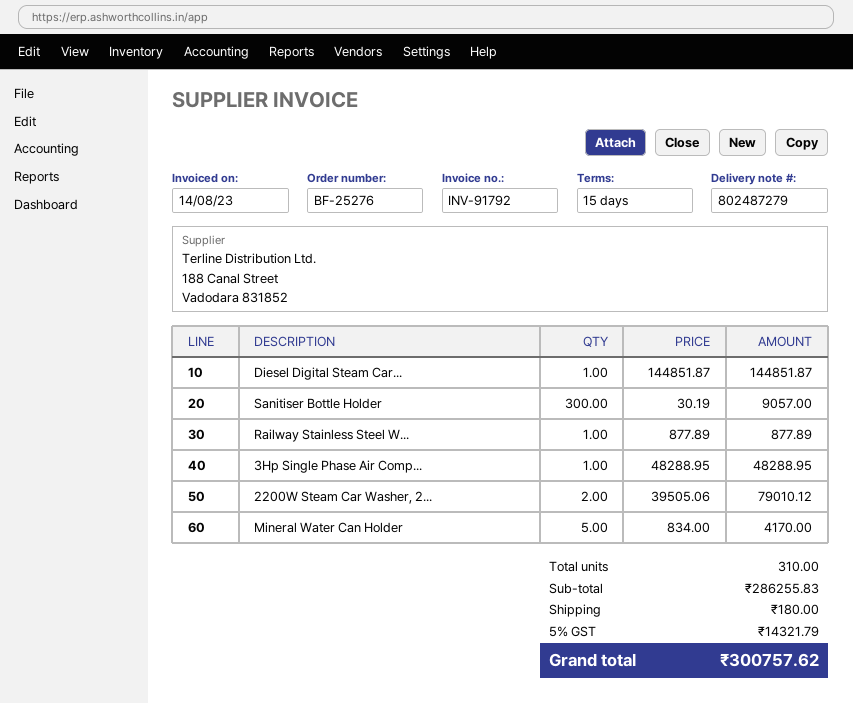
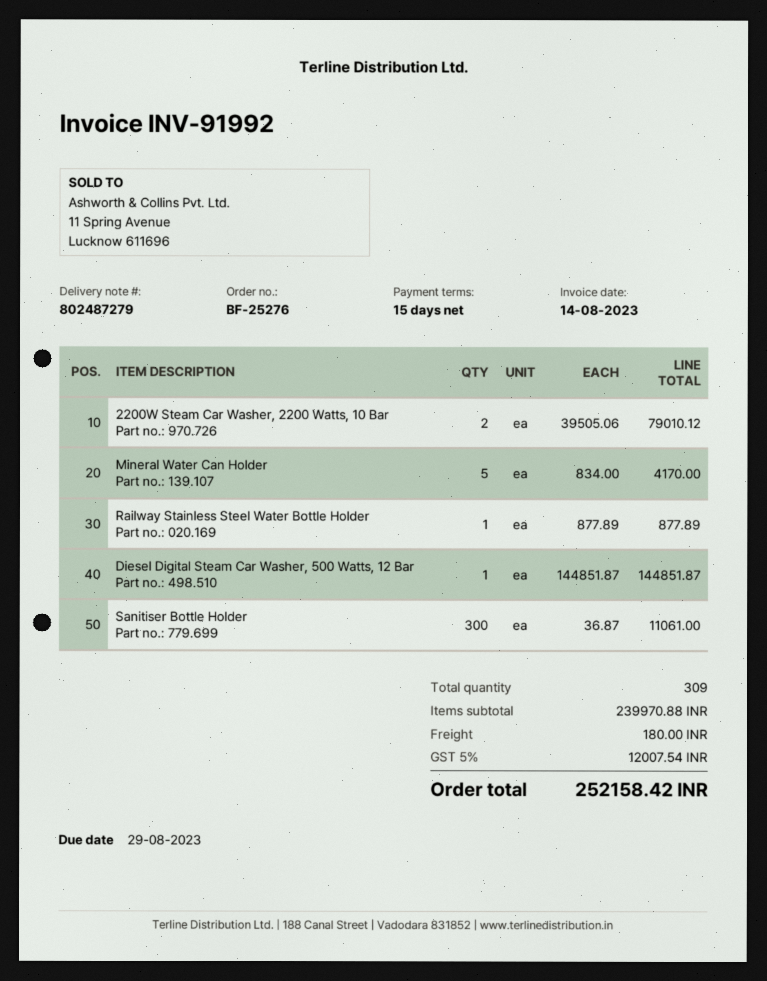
invoice number: INV-91792 -> INV-91992
Sanitiser Bottle Holder: 300 x 30.19 = 9057.00 -> 300 x 36.87 = 11061.00
3Hp Single Phase Air Comp...: 1 x 48288.95 = 48288.95 -> none
total quantity: 310 -> 309
subtotal: 286255.83 -> 239970.88
tax: 5% = 14321.79 -> 5% = 12007.54
total: 300757.62 -> 252158.42

